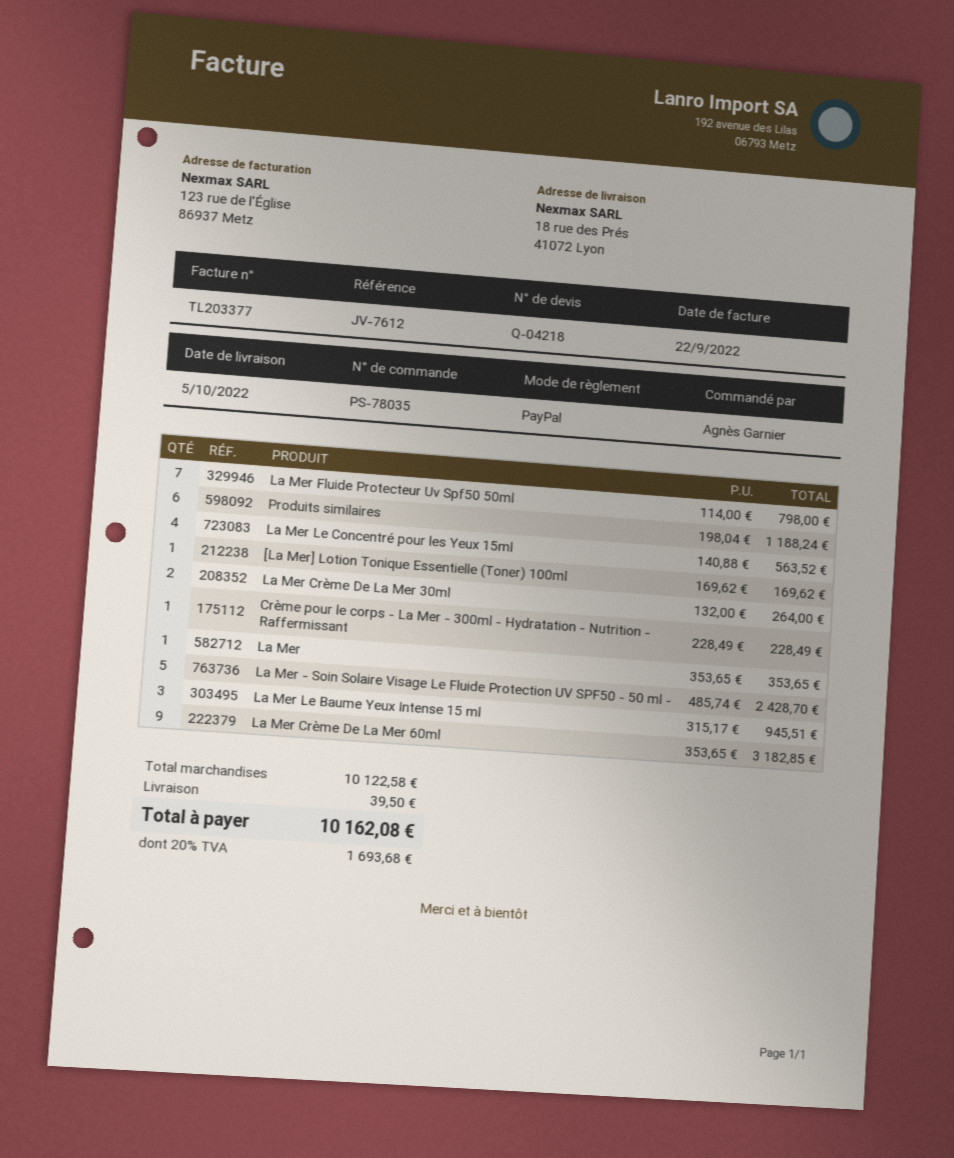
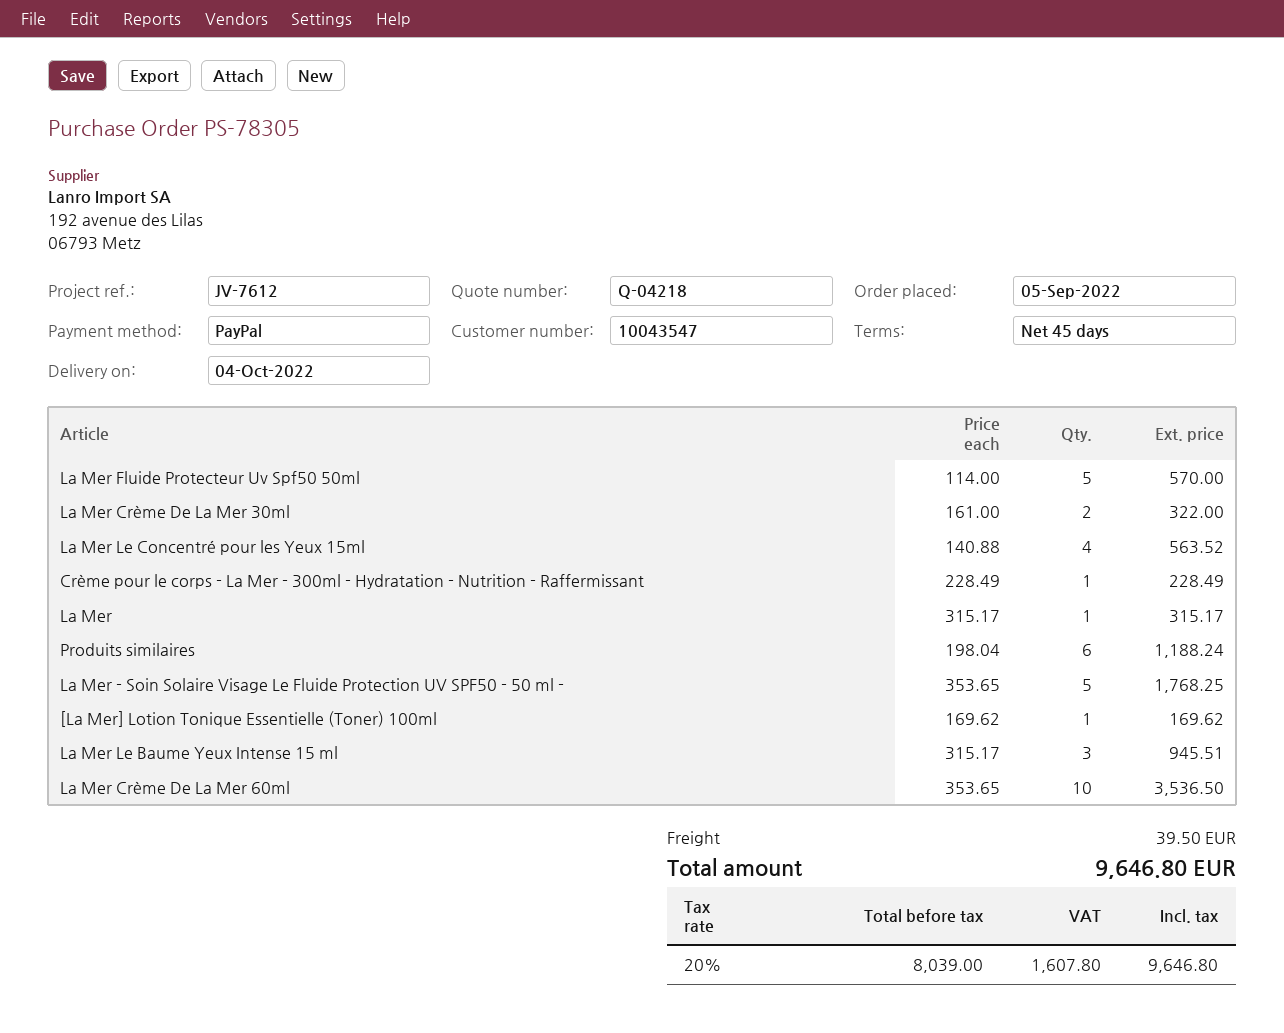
order number: PS-78035 -> PS-78305
delivery date: 2022-10-05 -> 2022-10-04
La Mer Fluide Protecteur Uv Spf50 50ml: 7 x 114.00 = 798.00 -> 5 x 114.00 = 570.00
La Mer Crème De La Mer 30ml: 2 x 132.00 = 264.00 -> 2 x 161.00 = 322.00
La Mer: 1 x 353.65 = 353.65 -> 1 x 315.17 = 315.17
La Mer - Soin Solaire Visage Le Fluide Protection UV SPF50 - 50 ml -: 5 x 485.74 = 2428.70 -> 5 x 353.65 = 1768.25
La Mer Crème De La Mer 60ml: 9 x 353.65 = 3182.85 -> 10 x 353.65 = 3536.50
tax: 20% = 1693.68 -> 20% = 1607.80
total: 10162.08 -> 9646.80

